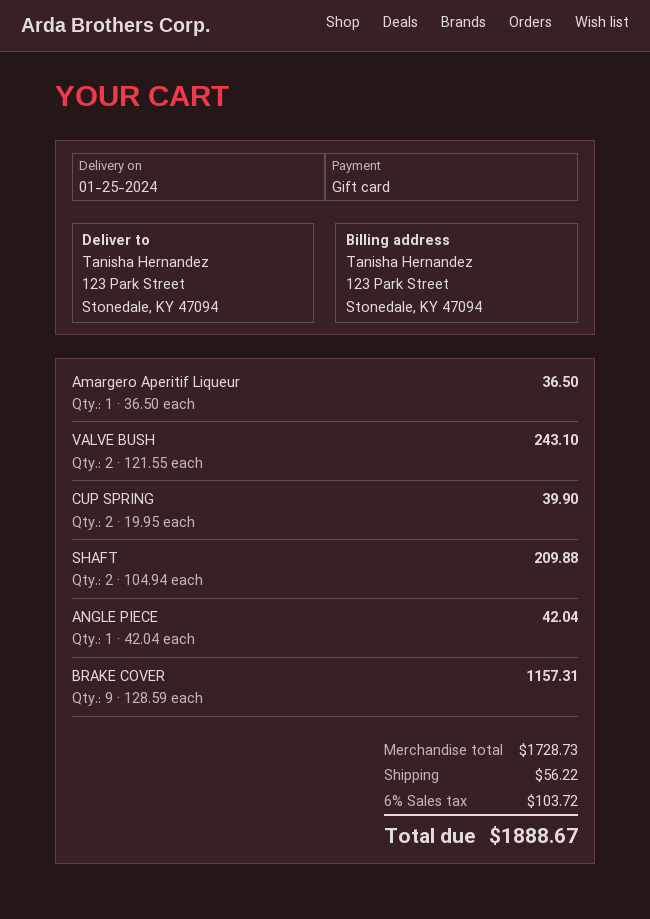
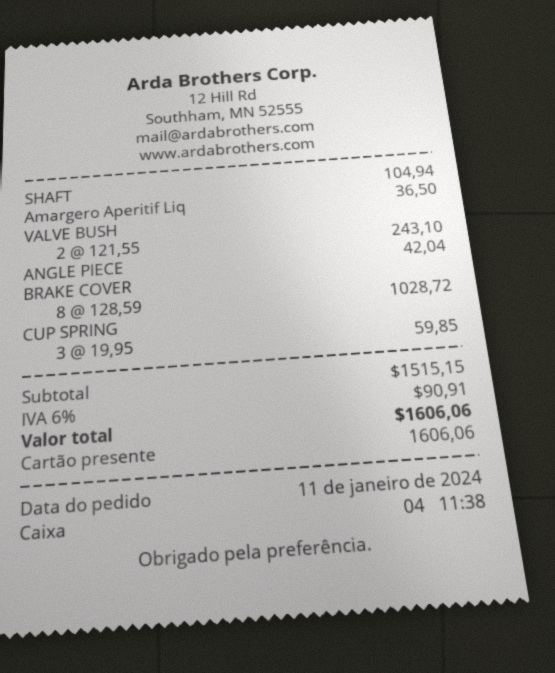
CUP SPRING: 2 x 19.95 = 39.90 -> 3 x 19.95 = 59.85
SHAFT: 2 x 104.94 = 209.88 -> 1 x 104.94 = 104.94
BRAKE COVER: 9 x 128.59 = 1157.31 -> 8 x 128.59 = 1028.72
subtotal: 1728.73 -> 1515.15
shipping: 56.22 -> none
tax: 6% = 103.72 -> 6% = 90.91
total: 1888.67 -> 1606.06

